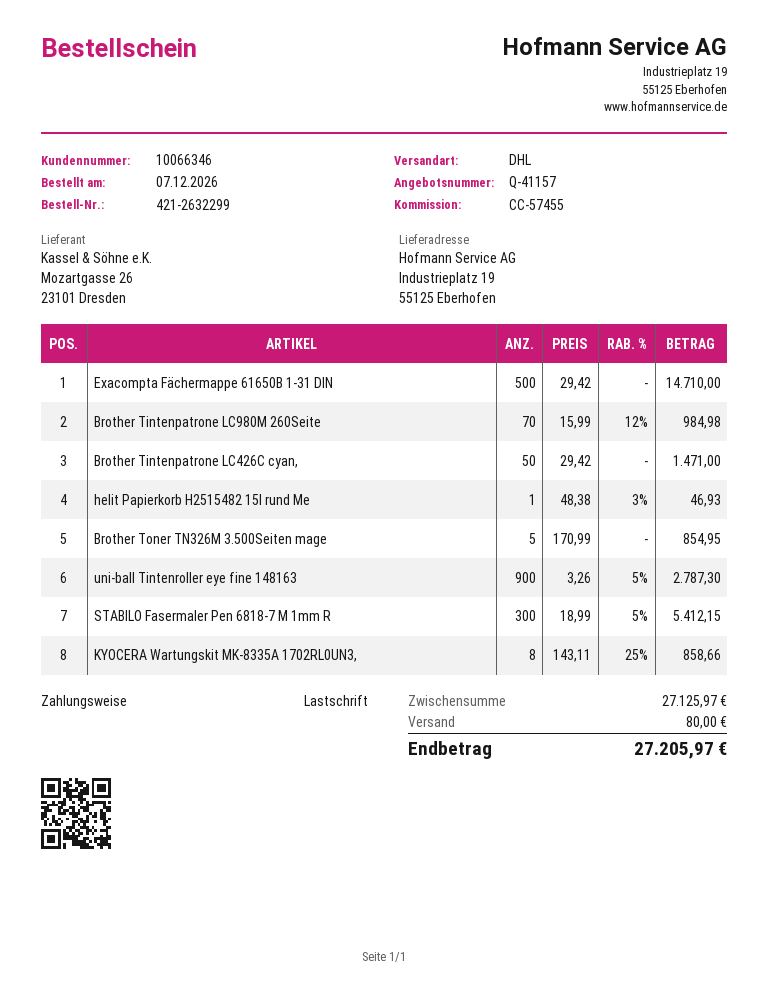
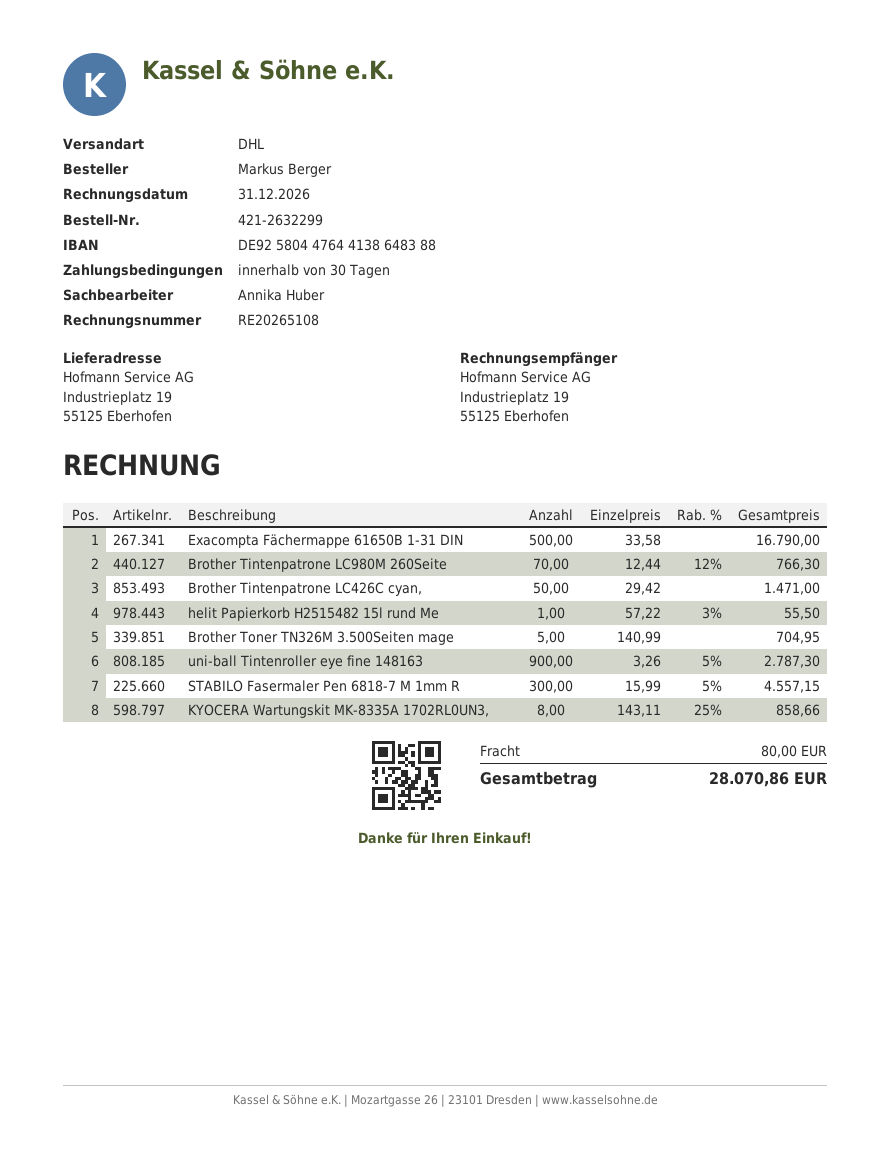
Exacompta Fächermappe 61650B 1-31 DIN: 500 x 29.42 = 14710.00 -> 500 x 33.58 = 16790.00
Brother Tintenpatrone LC980M 260Seite: 70 x 15.99 - 12% = 984.98 -> 70 x 12.44 - 12% = 766.30
helit Papierkorb H2515482 15l rund Me: 1 x 48.38 - 3% = 46.93 -> 1 x 57.22 - 3% = 55.50
Brother Toner TN326M 3.500Seiten mage: 5 x 170.99 = 854.95 -> 5 x 140.99 = 704.95
STABILO Fasermaler Pen 6818-7 M 1mm R: 300 x 18.99 - 5% = 5412.15 -> 300 x 15.99 - 5% = 4557.15
total: 27205.97 -> 28070.86

